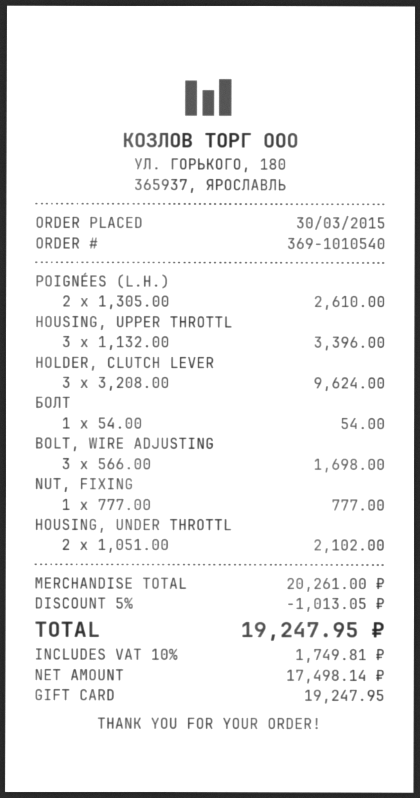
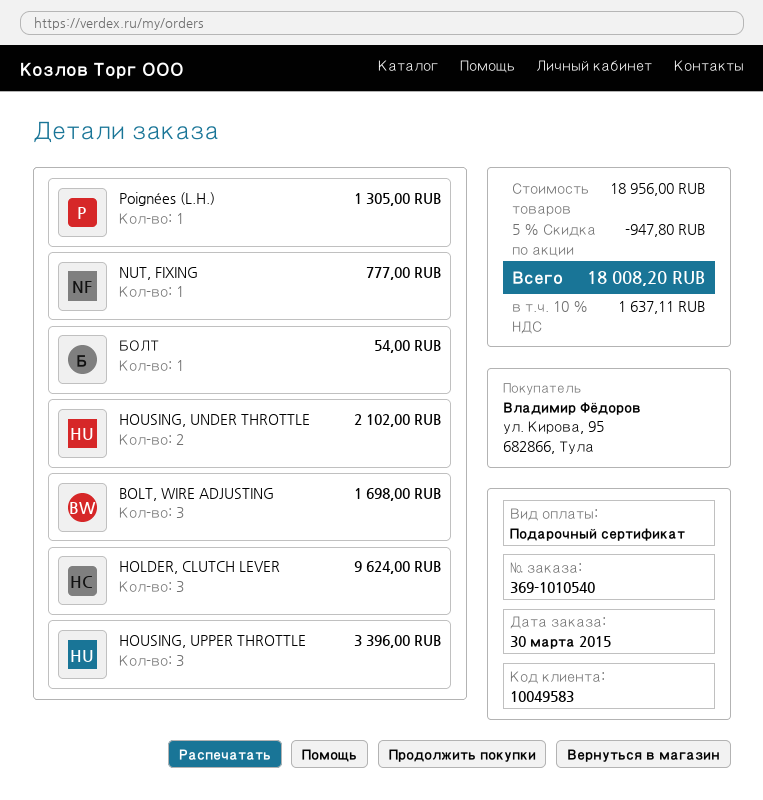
POIGNÉES (L.H.): 2 for 2610.00 -> 1 for 1305.00
subtotal: 20261.00 -> 18956.00
discount: 5% = 1013.05 -> 5% = 947.80
tax: 10% = 1749.81 -> 10% = 1637.11
total: 19247.95 -> 18008.20

